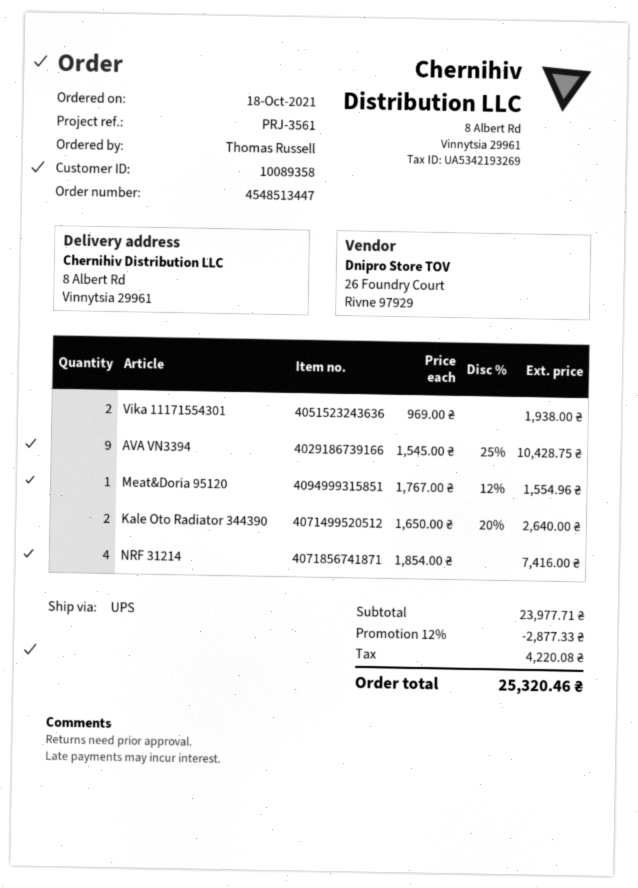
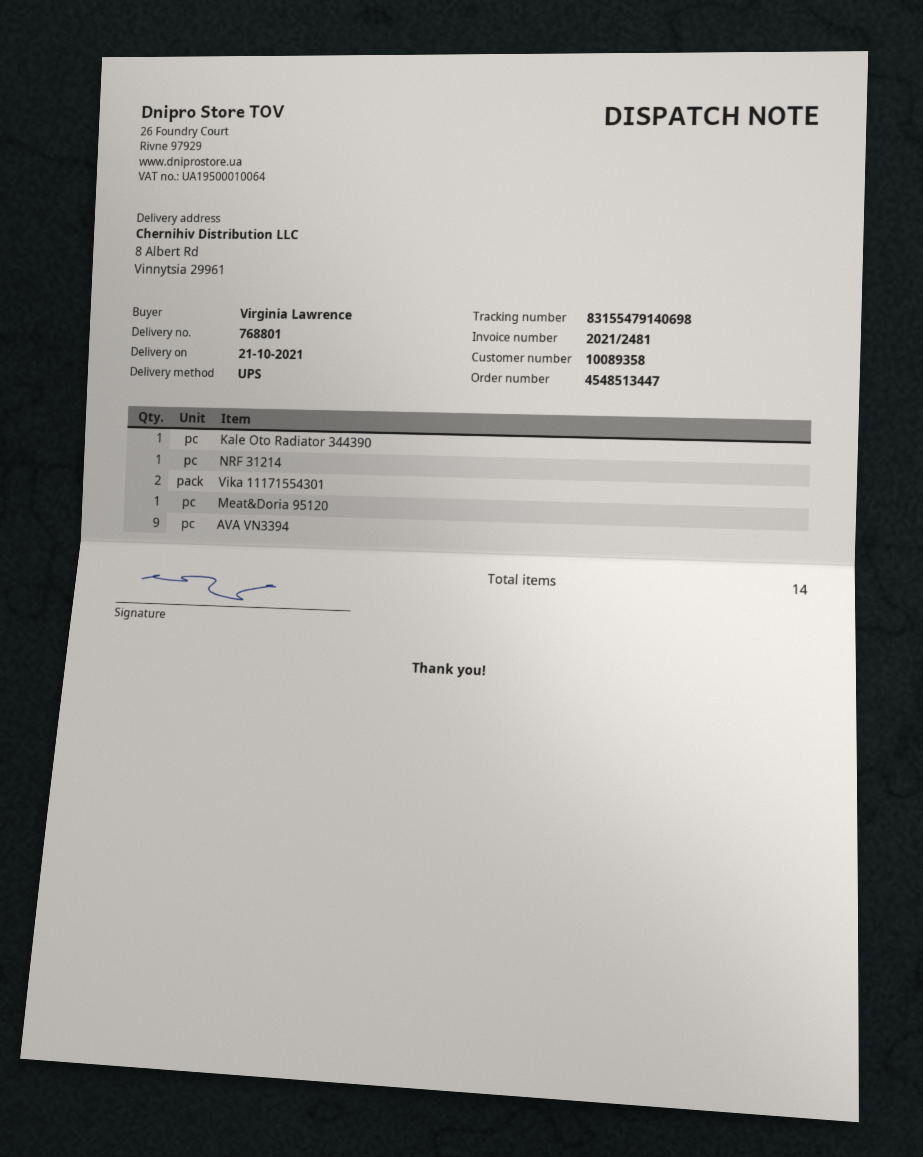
ordered by: Thomas Russell -> Virginia Lawrence
Kale Oto Radiator 344390: 2 -> 1
NRF 31214: 4 -> 1

